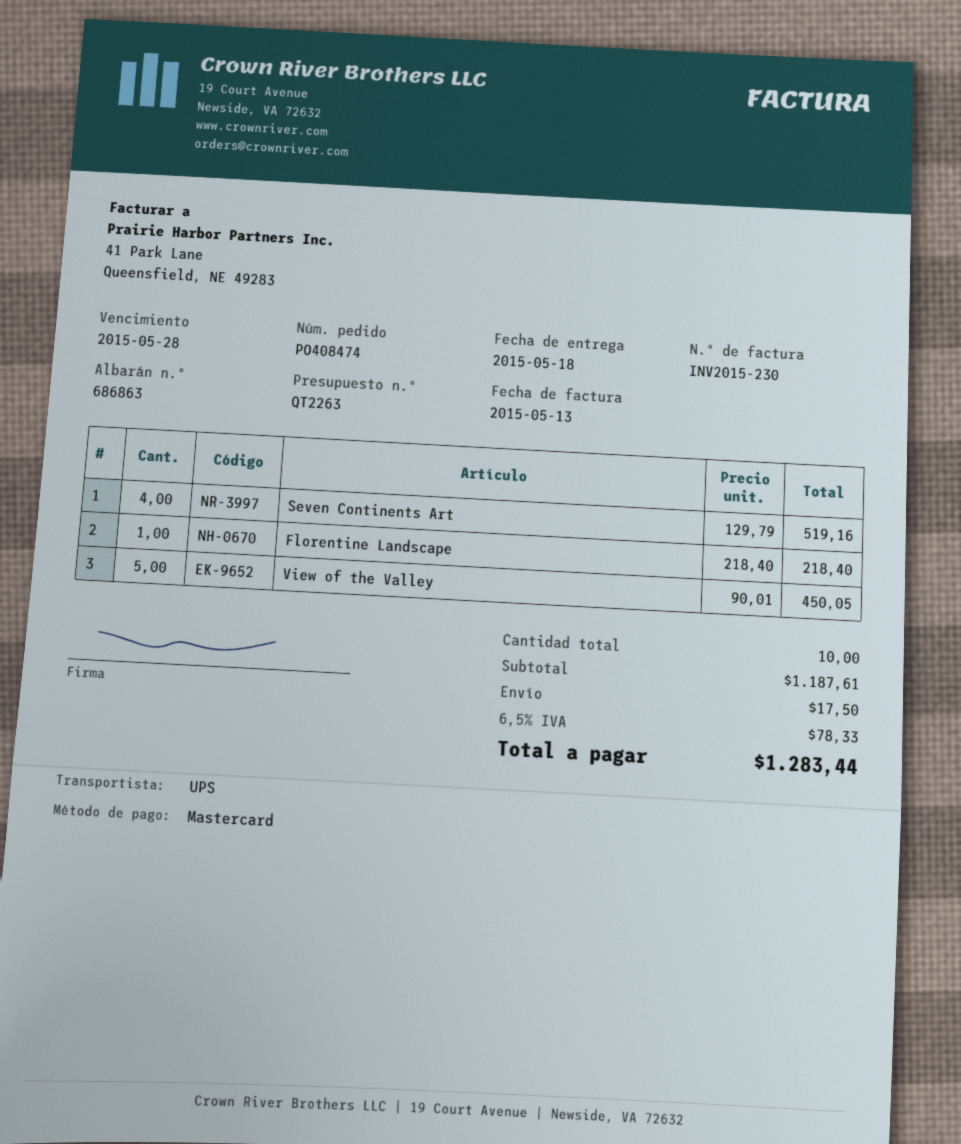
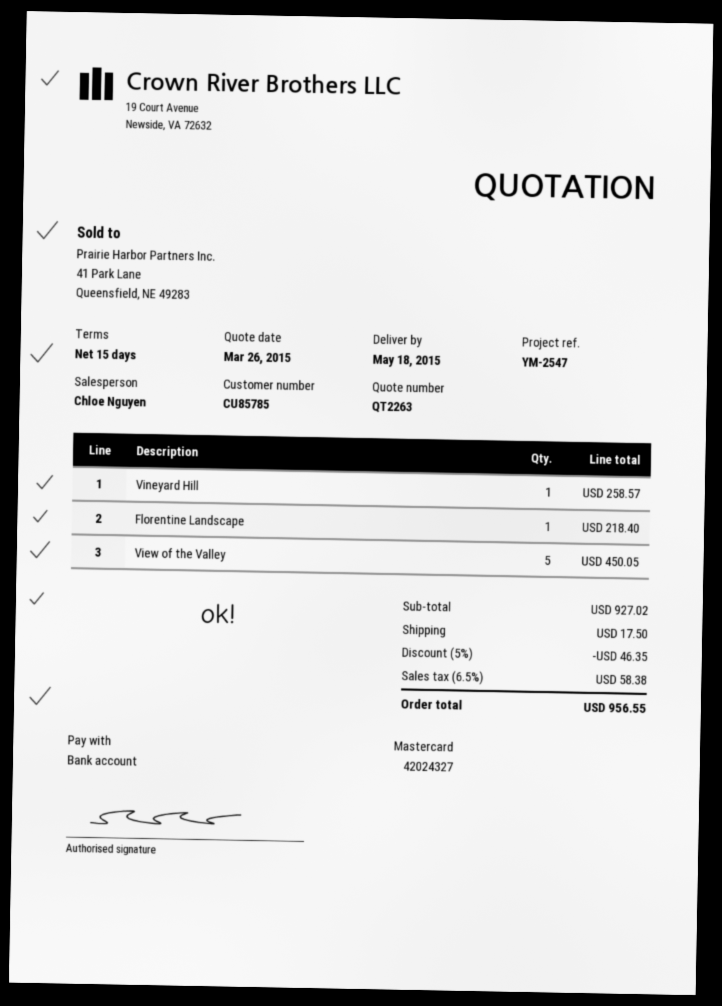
Seven Continents Art: 4 for 519.16 -> none
Vineyard Hill: none -> 1 for 258.57
subtotal: 1187.61 -> 927.02
discount: none -> 5% = 46.35
tax: 6.5% = 78.33 -> 6.5% = 58.38
total: 1283.44 -> 956.55

